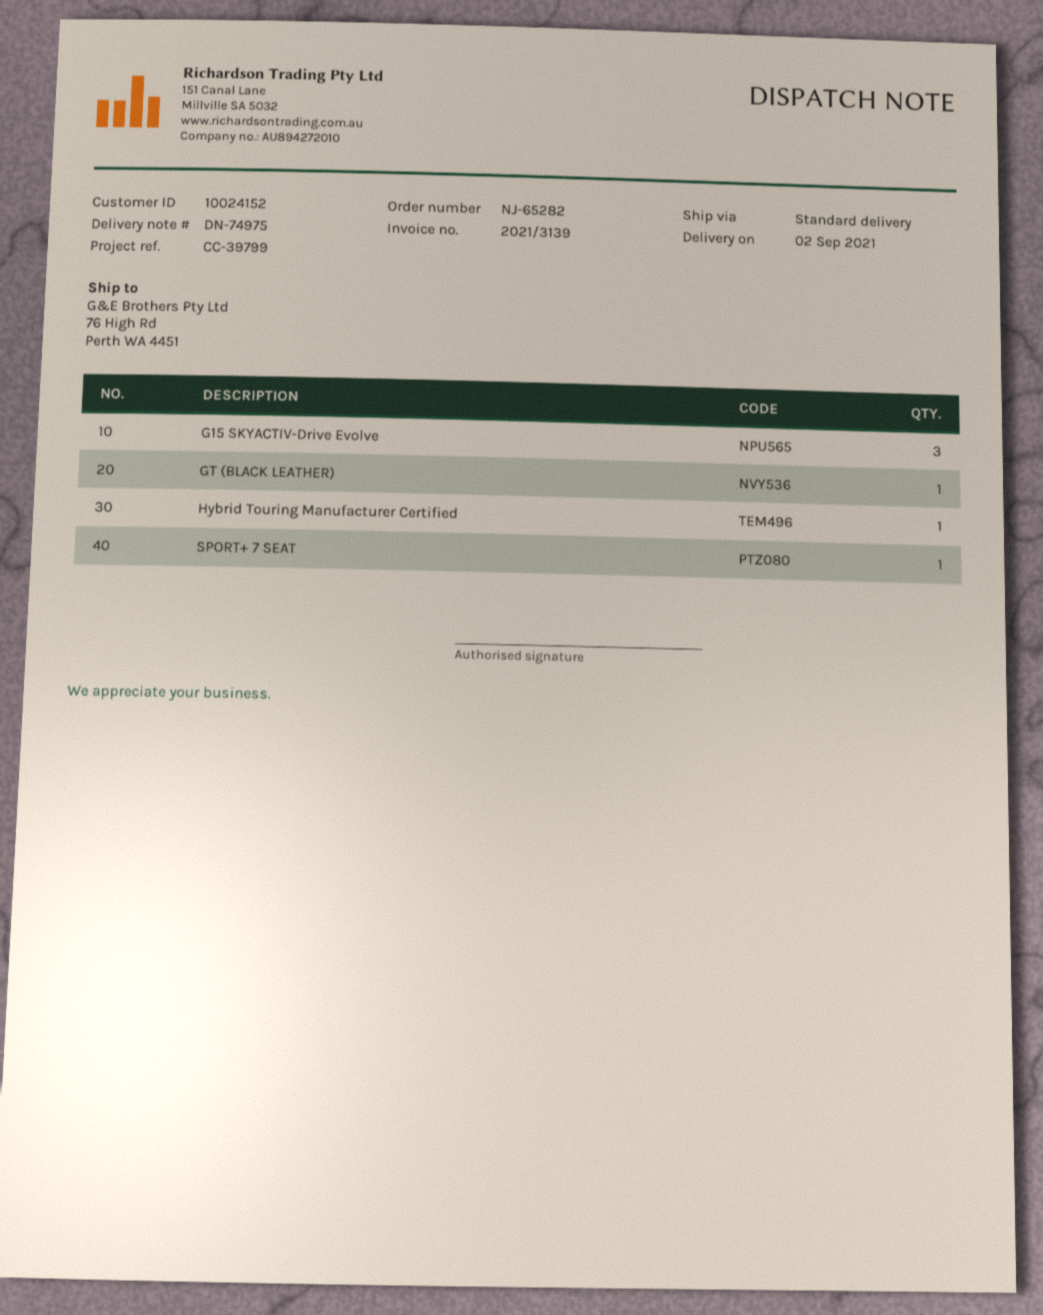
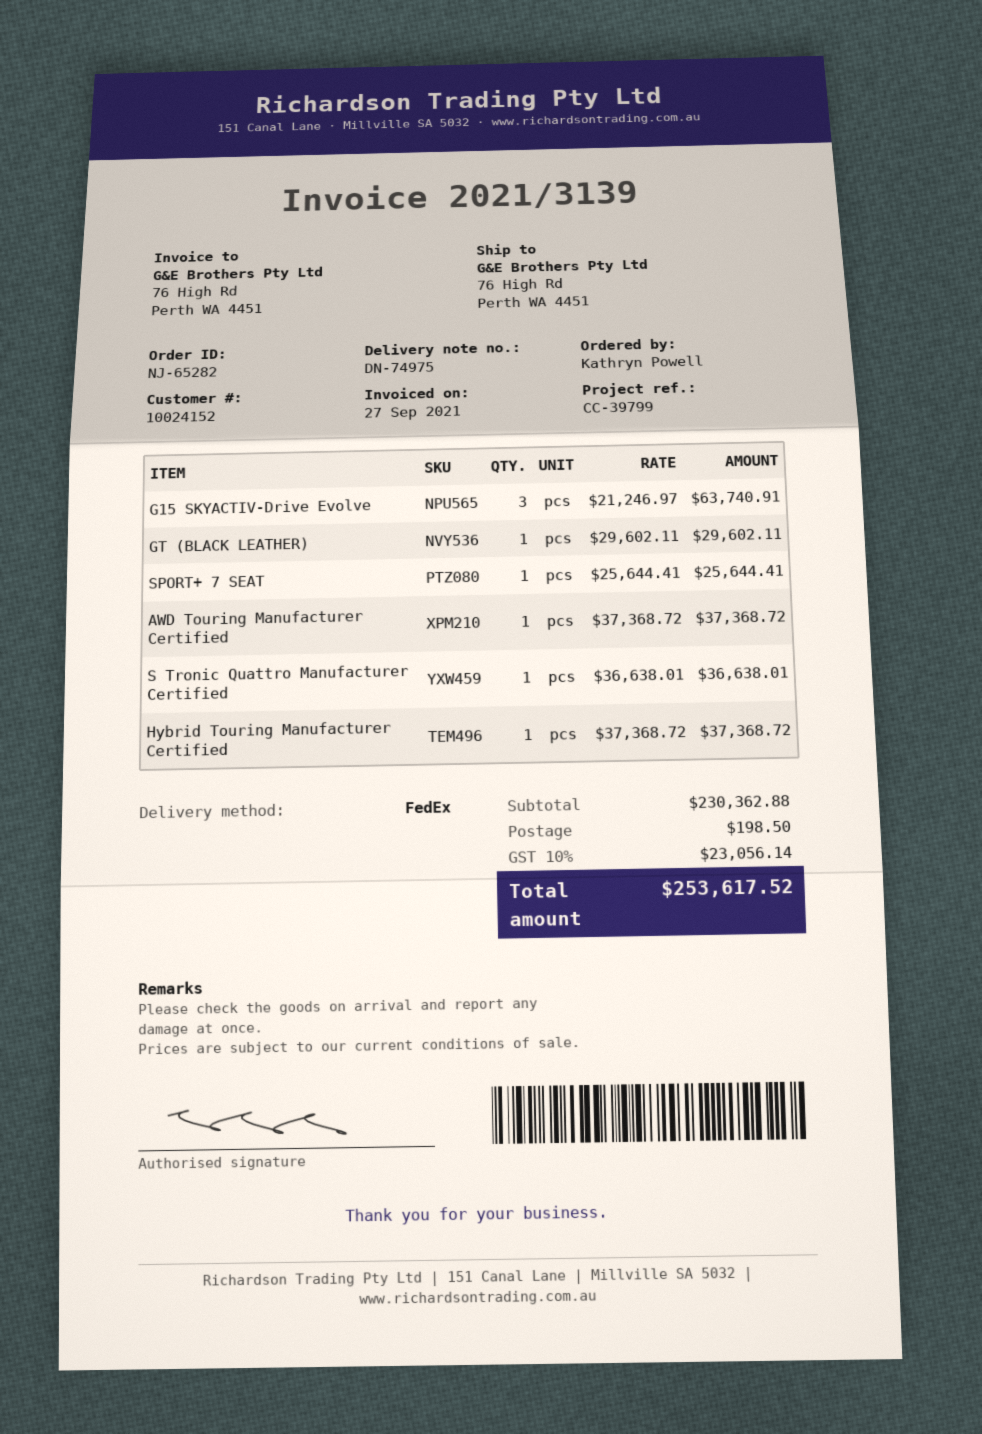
shipping method: standard -> FedEx
AWD Touring Manufacturer Certified: none -> 1
S Tronic Quattro Manufacturer Certified: none -> 1

